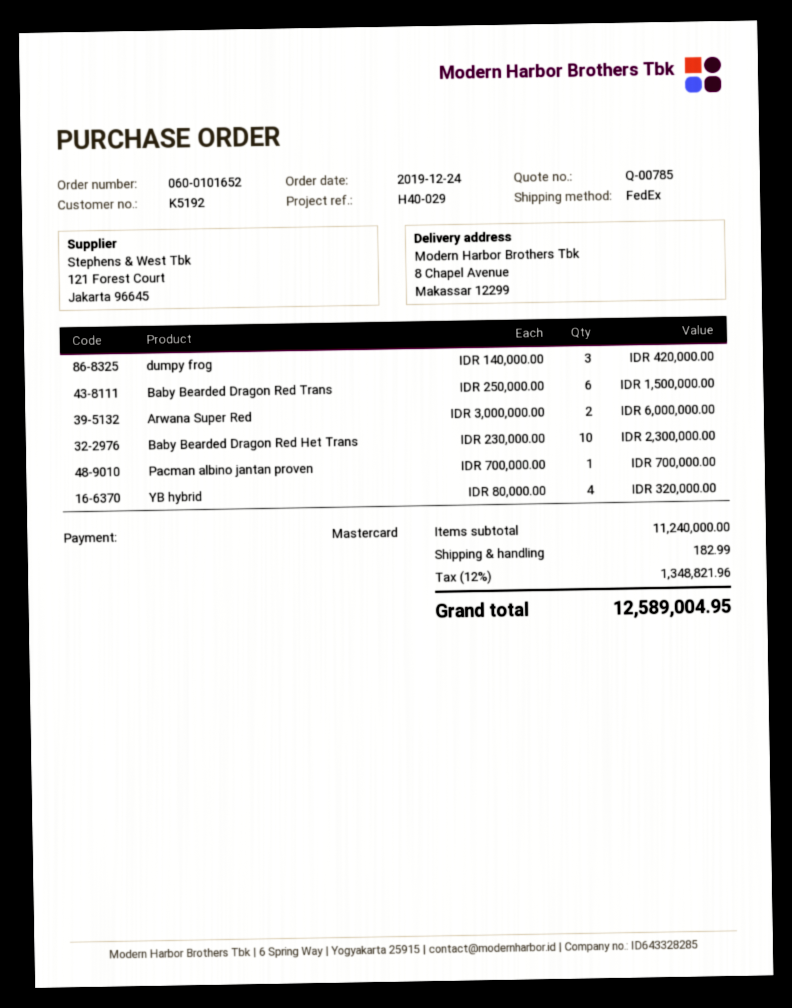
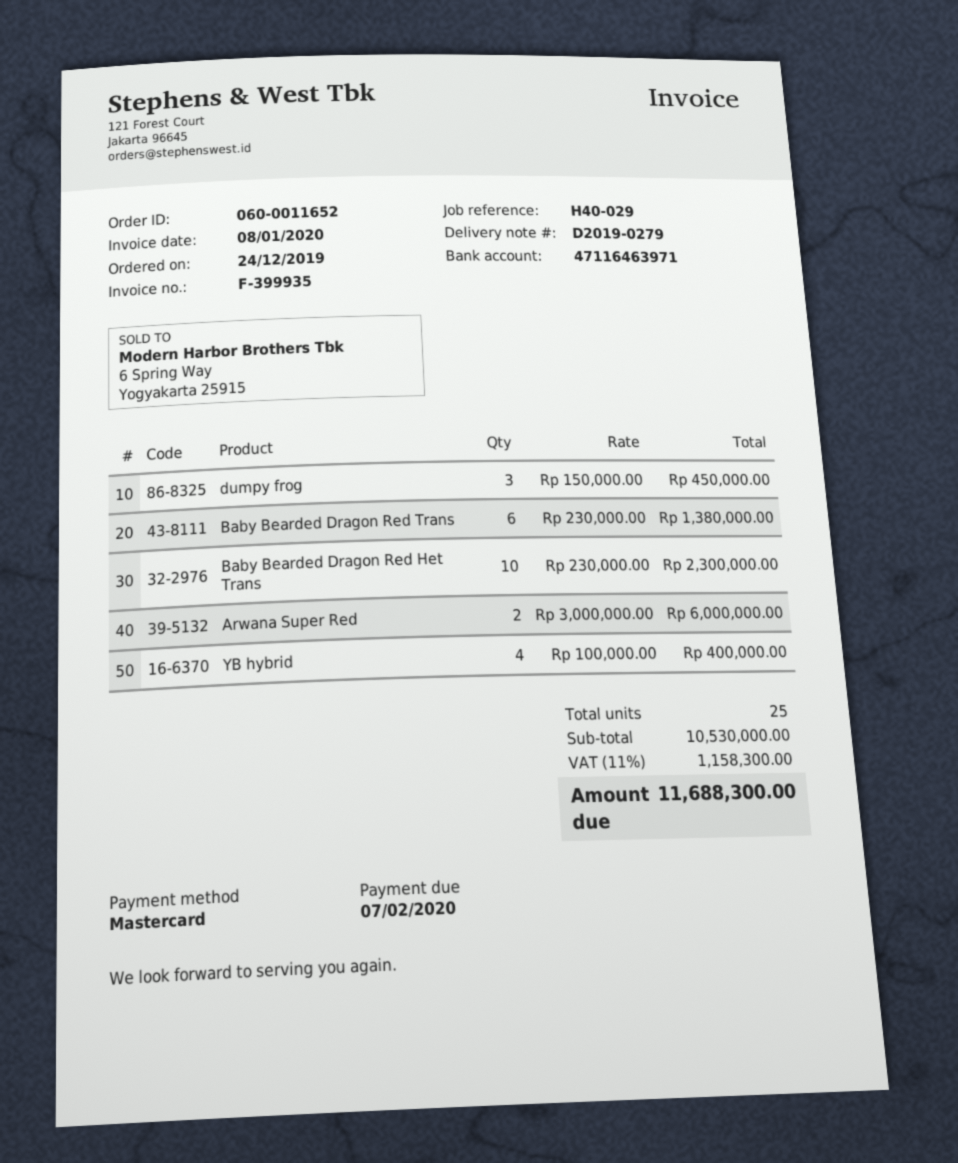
order number: 060-0101652 -> 060-0011652
dumpy frog: 3 x 140000.00 = 420000.00 -> 3 x 150000.00 = 450000.00
Baby Bearded Dragon Red Trans: 6 x 250000.00 = 1500000.00 -> 6 x 230000.00 = 1380000.00
Pacman albino jantan proven: 1 x 700000.00 = 700000.00 -> none
YB hybrid: 4 x 80000.00 = 320000.00 -> 4 x 100000.00 = 400000.00
subtotal: 11240000.00 -> 10530000.00
shipping: 182.99 -> none
tax: 12% = 1348821.96 -> 11% = 1158300.00
total: 12589004.95 -> 11688300.00

